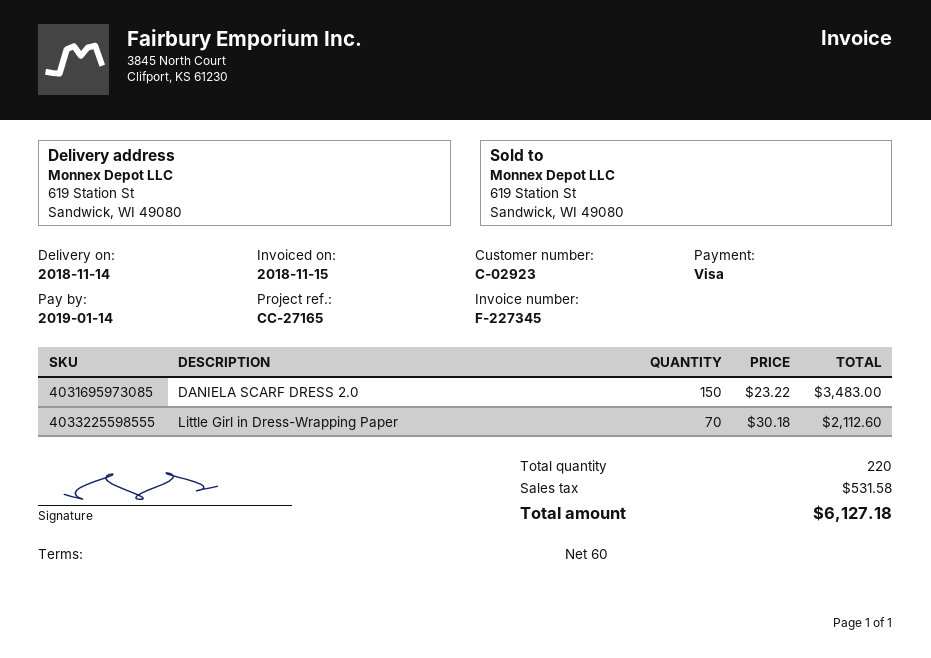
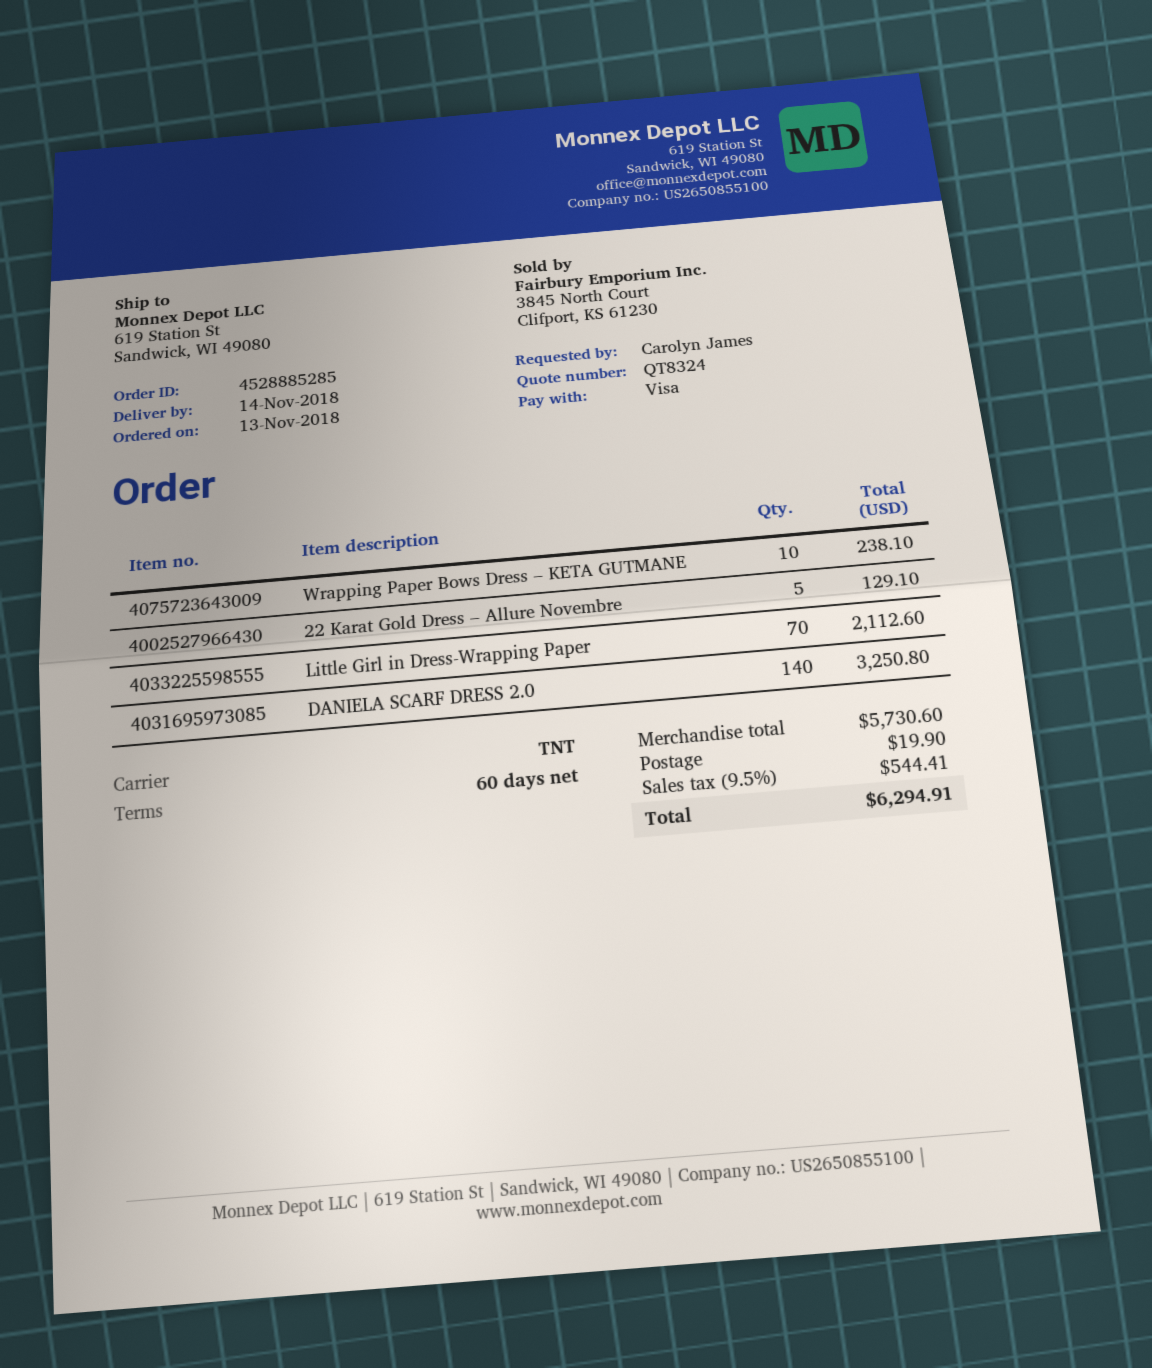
DANIELA SCARF DRESS 2.0: 150 for 3483.00 -> 140 for 3250.80
Wrapping Paper Bows Dress – KETA GUTMANE: none -> 10 for 238.10
22 Karat Gold Dress – Allure Novembre: none -> 5 for 129.10
shipping: none -> 19.90
tax: 531.58 -> 544.41
total: 6127.18 -> 6294.91

